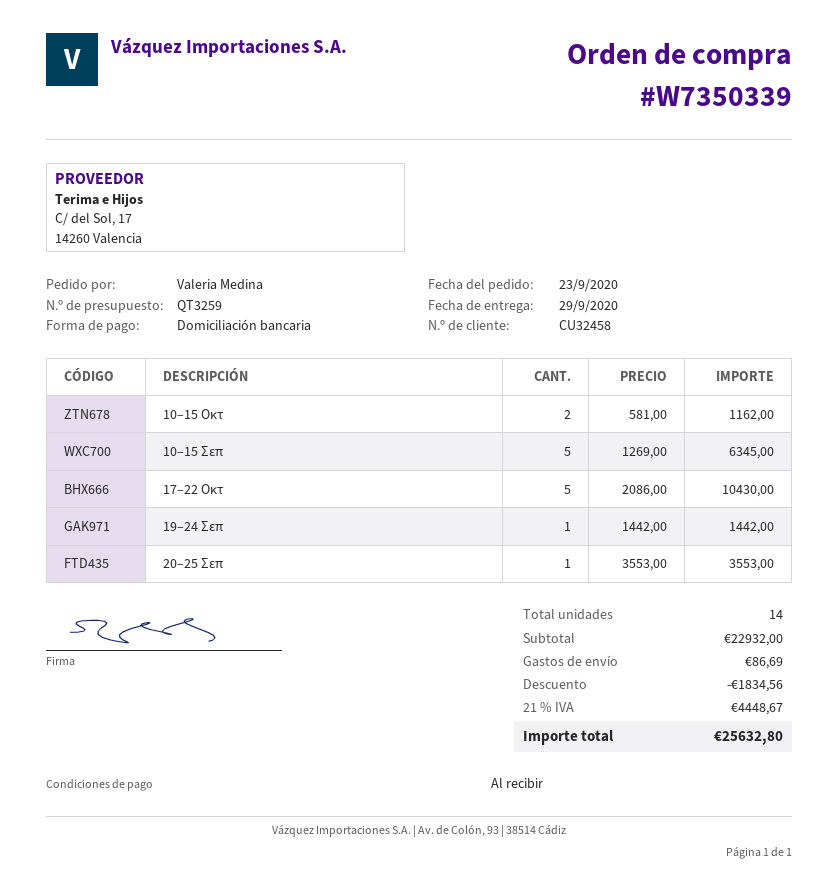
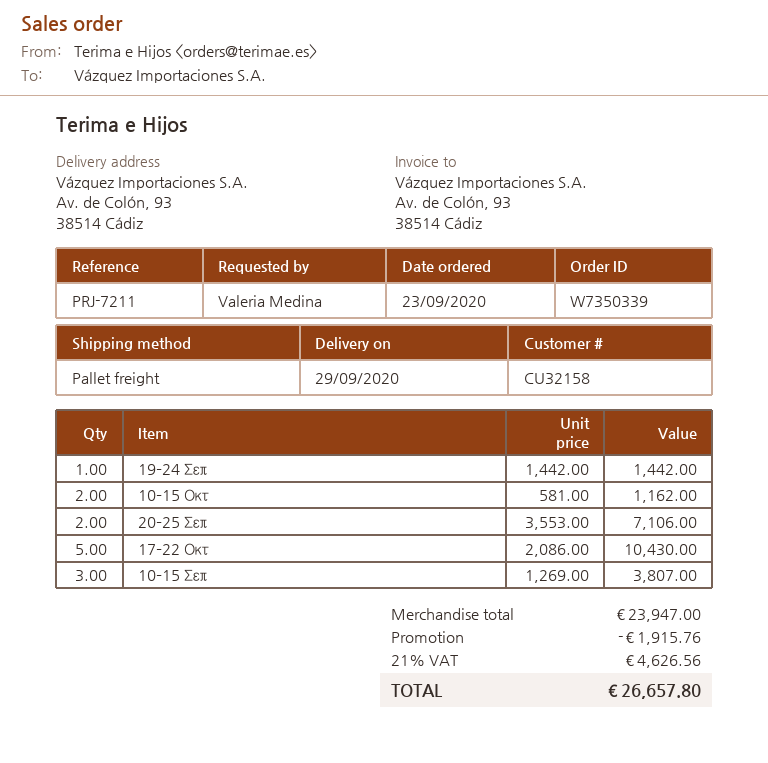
customer number: CU32458 -> CU32158
10–15 Σεπ: 5 x 1269.00 = 6345.00 -> 3 x 1269.00 = 3807.00
20–25 Σεπ: 1 x 3553.00 = 3553.00 -> 2 x 3553.00 = 7106.00
subtotal: 22932.00 -> 23947.00
discount: 1834.56 -> 1915.76
shipping: 86.69 -> none
tax: 21% = 4448.67 -> 21% = 4626.56
total: 25632.80 -> 26657.80

